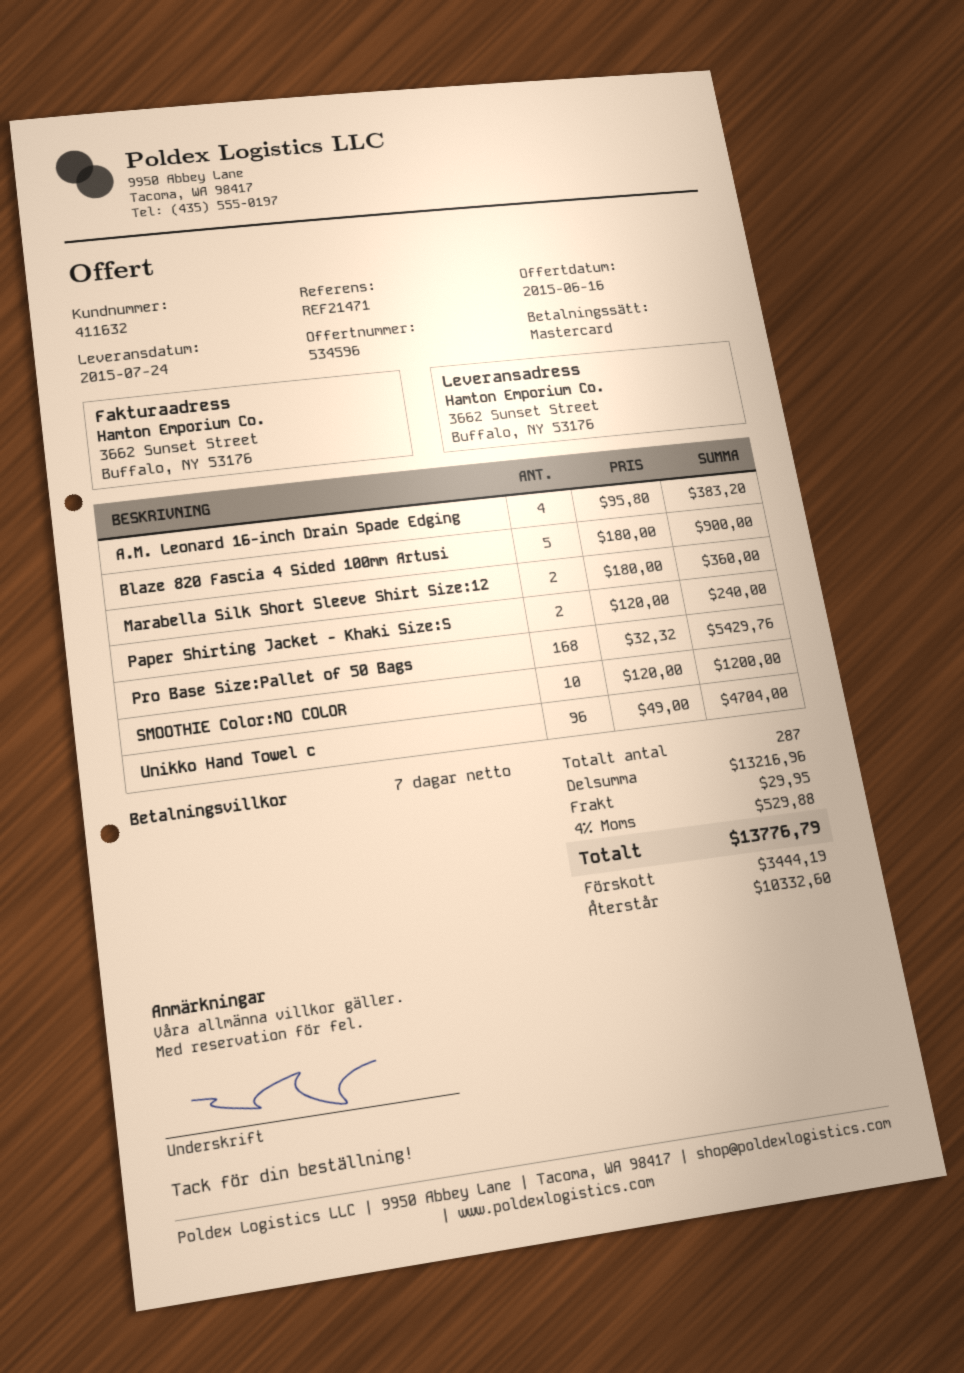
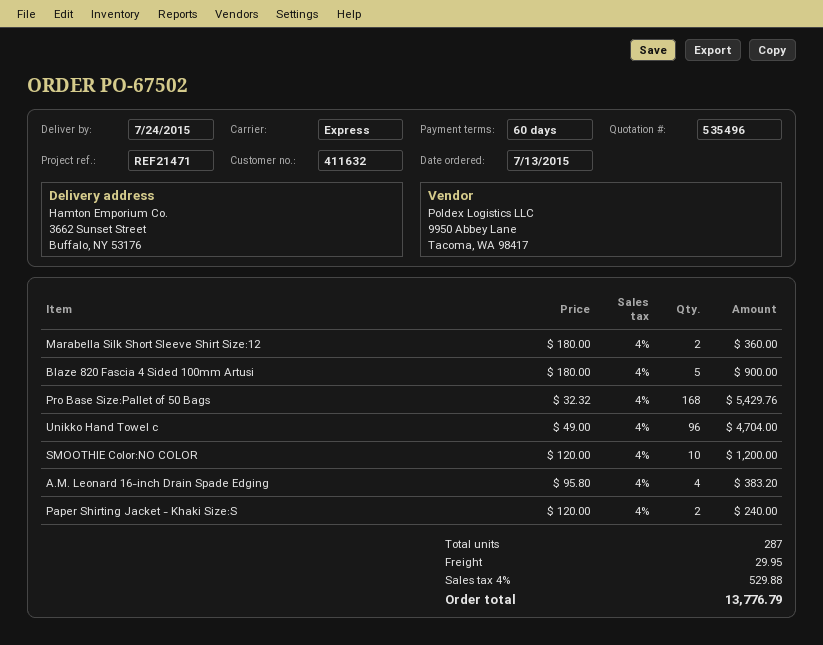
quote number: 534596 -> 535496
payment terms: 7 days -> 60 days

